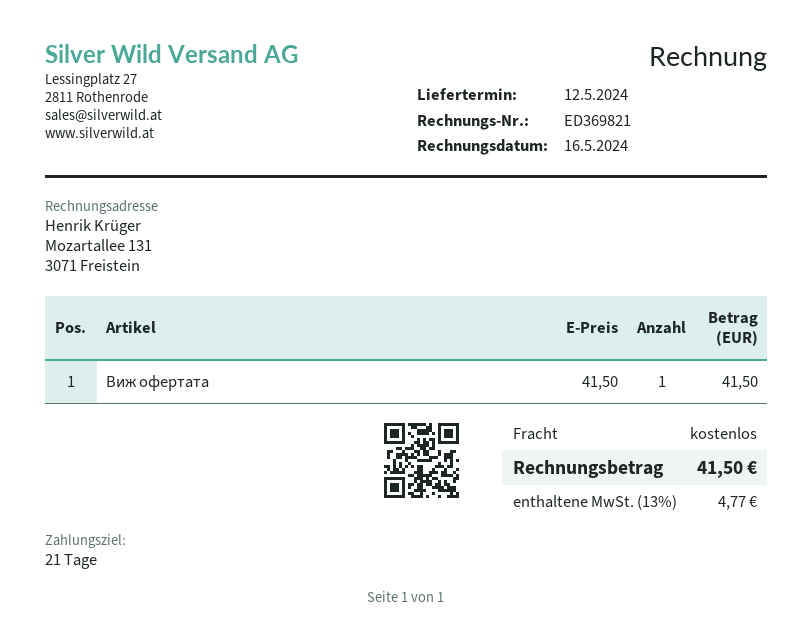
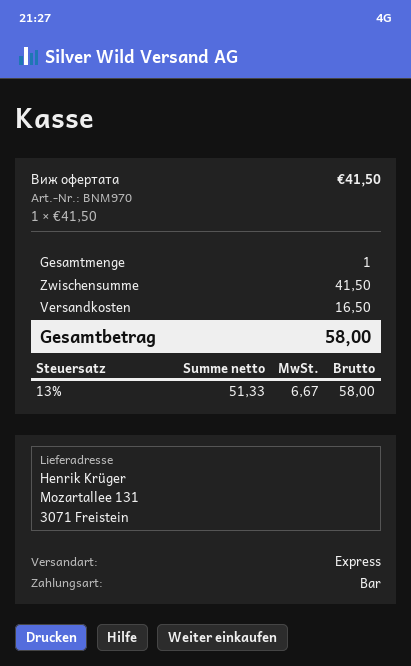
shipping: 0.00 -> 16.50
tax: 13% = 4.77 -> 13% = 6.67
total: 41.50 -> 58.00

